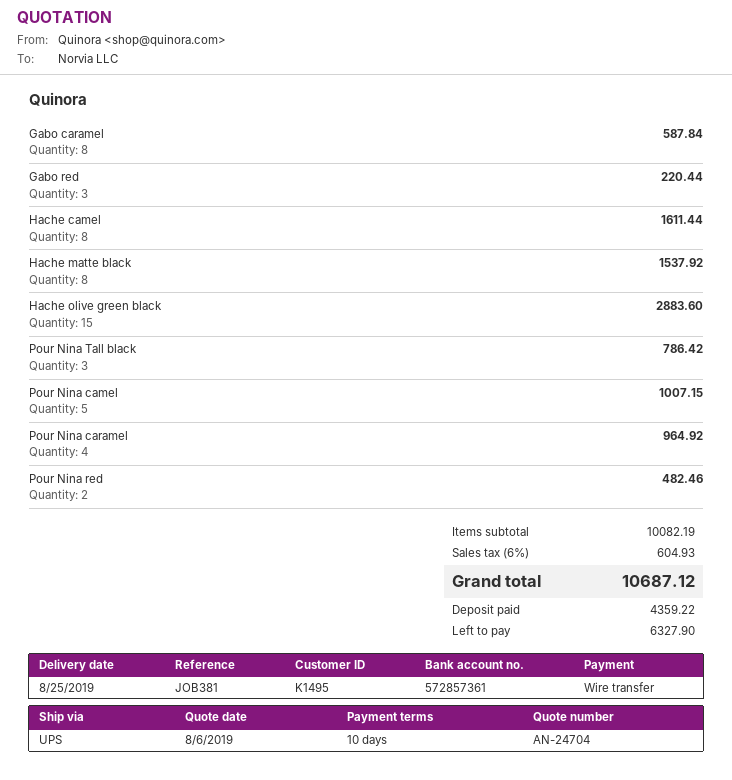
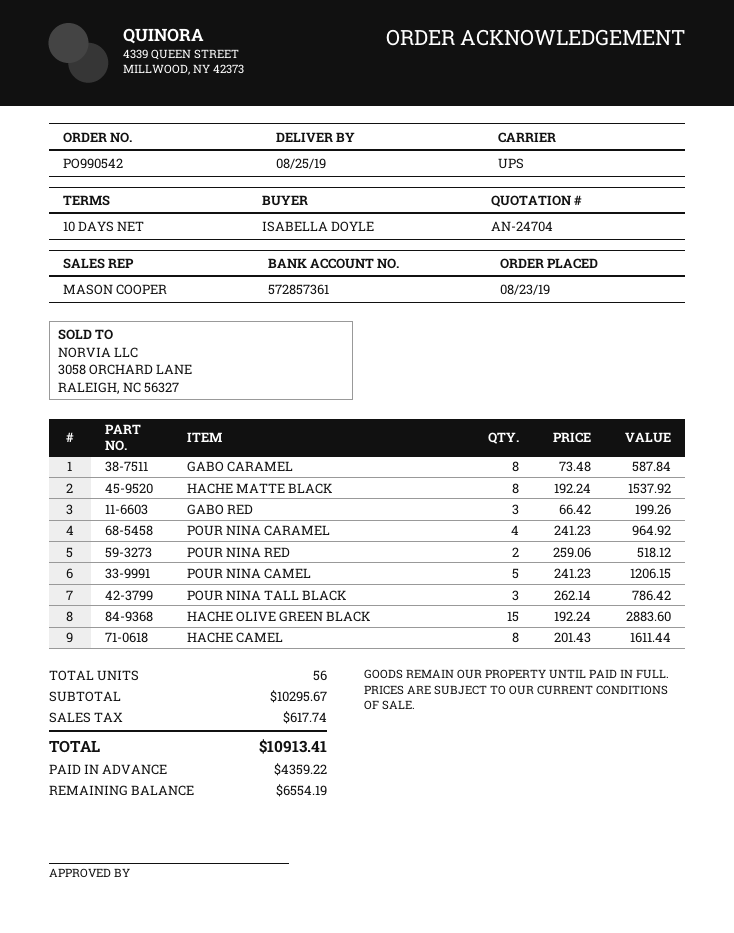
Gabo red: 3 for 220.44 -> 3 for 199.26
Pour Nina camel: 5 for 1007.15 -> 5 for 1206.15
Pour Nina red: 2 for 482.46 -> 2 for 518.12
subtotal: 10082.19 -> 10295.67
tax: 604.93 -> 617.74
total: 10687.12 -> 10913.41
balance: 6327.90 -> 6554.19

